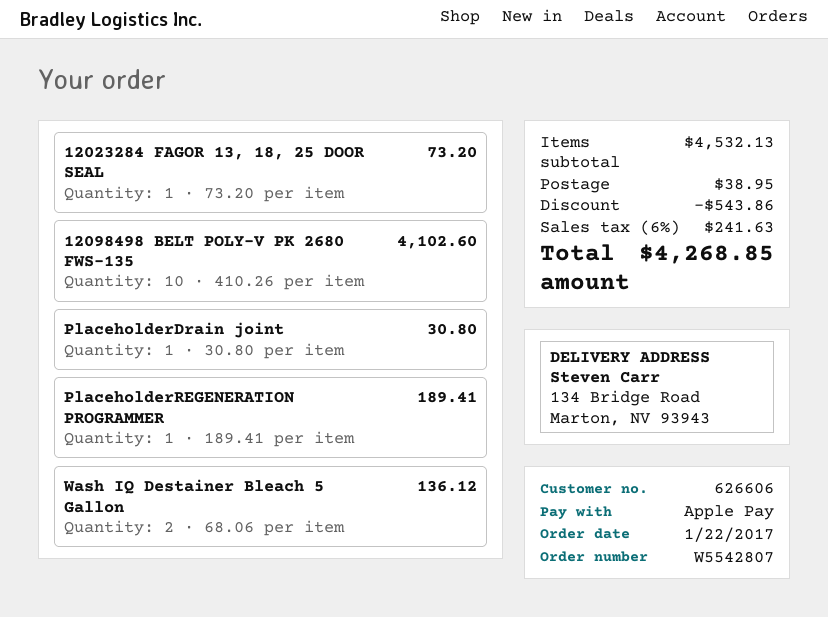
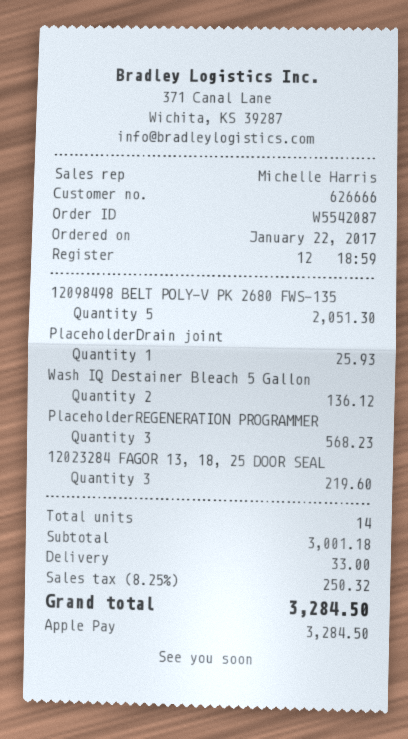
order number: W5542807 -> W5542087
customer number: 626606 -> 626666
12023284 FAGOR 13, 18, 25 DOOR SEAL: 1 for 73.20 -> 3 for 219.60
12098498 BELT POLY-V PK 2680 FWS-135: 10 for 4102.60 -> 5 for 2051.30
PlaceholderDrain joint: 1 for 30.80 -> 1 for 25.93
PlaceholderREGENERATION PROGRAMMER: 1 for 189.41 -> 3 for 568.23
subtotal: 4532.13 -> 3001.18
discount: 543.86 -> none
shipping: 38.95 -> 33.00
tax: 6% = 241.63 -> 8.25% = 250.32
total: 4268.85 -> 3284.50

